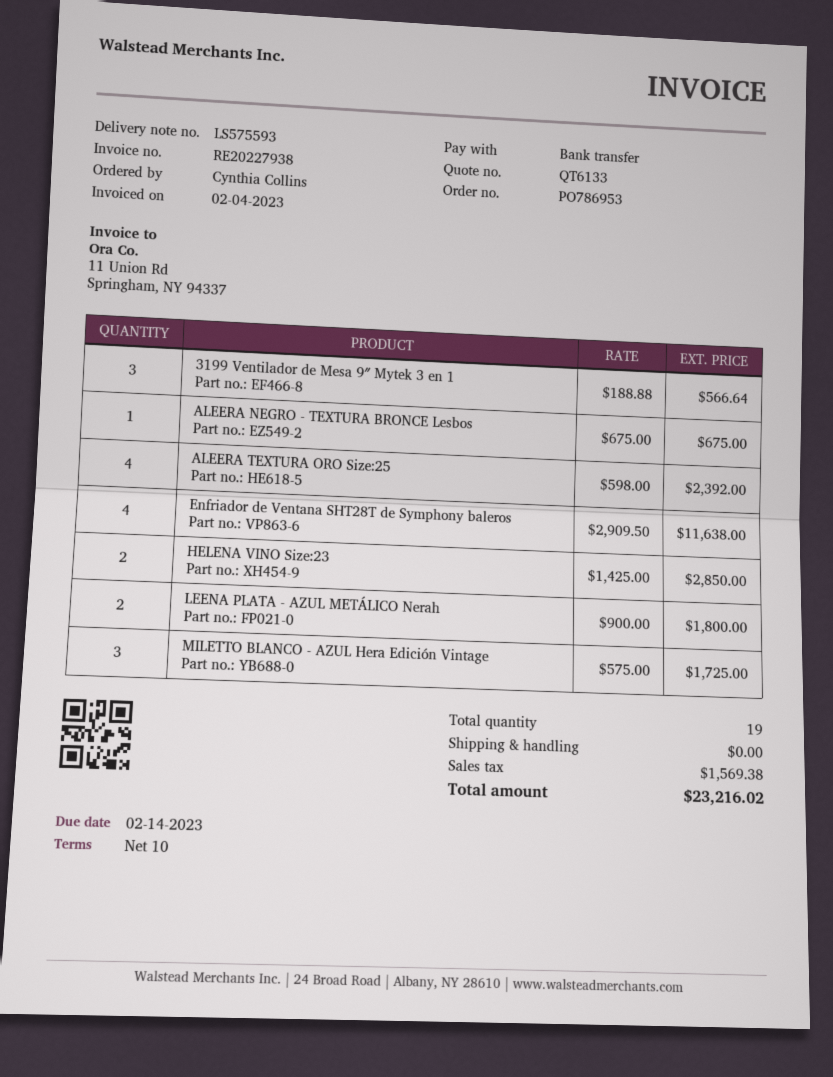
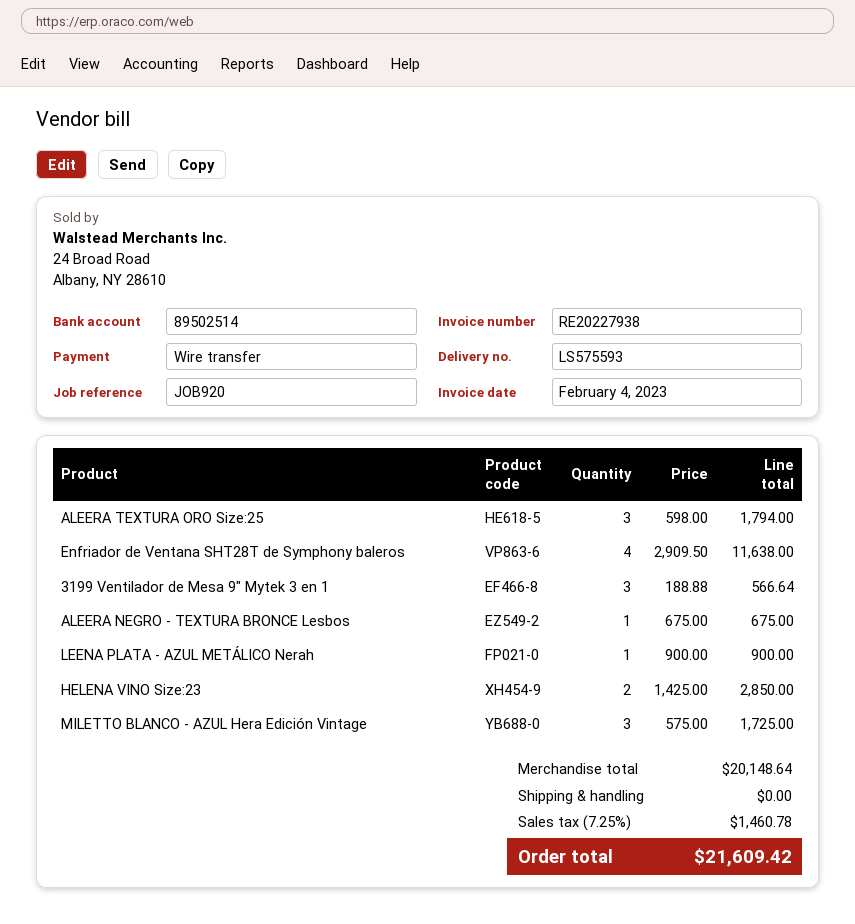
ALEERA TEXTURA ORO Size:25: 4 x 598.00 = 2392.00 -> 3 x 598.00 = 1794.00
LEENA PLATA - AZUL METÁLICO Nerah: 2 x 900.00 = 1800.00 -> 1 x 900.00 = 900.00
tax: 1569.38 -> 1460.78
total: 23216.02 -> 21609.42

